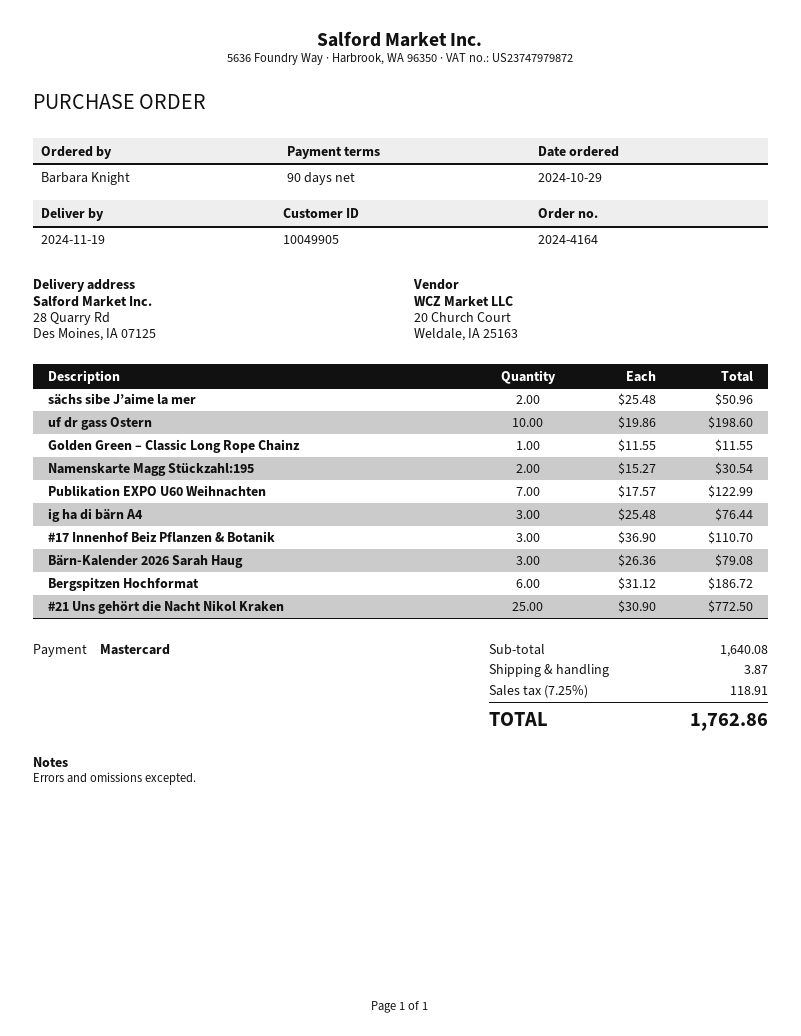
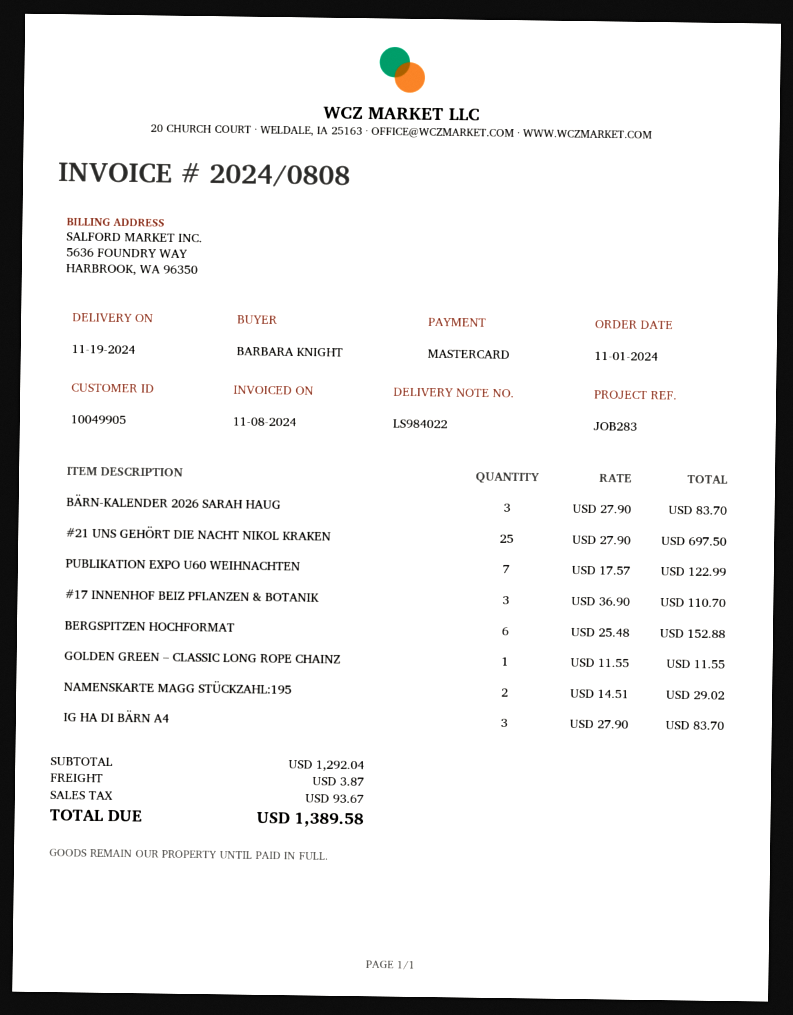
order date: 2024-10-29 -> 2024-11-01
sächs sibe J’aime la mer: 2 x 25.48 = 50.96 -> none
uf dr gass Ostern: 10 x 19.86 = 198.60 -> none
Namenskarte Magg Stückzahl:195: 2 x 15.27 = 30.54 -> 2 x 14.51 = 29.02
ig ha di bärn A4: 3 x 25.48 = 76.44 -> 3 x 27.90 = 83.70
Bärn-Kalender 2026 Sarah Haug: 3 x 26.36 = 79.08 -> 3 x 27.90 = 83.70
Bergspitzen Hochformat: 6 x 31.12 = 186.72 -> 6 x 25.48 = 152.88
#21 Uns gehört die Nacht Nikol Kraken: 25 x 30.90 = 772.50 -> 25 x 27.90 = 697.50
subtotal: 1640.08 -> 1292.04
tax: 118.91 -> 93.67
total: 1762.86 -> 1389.58

